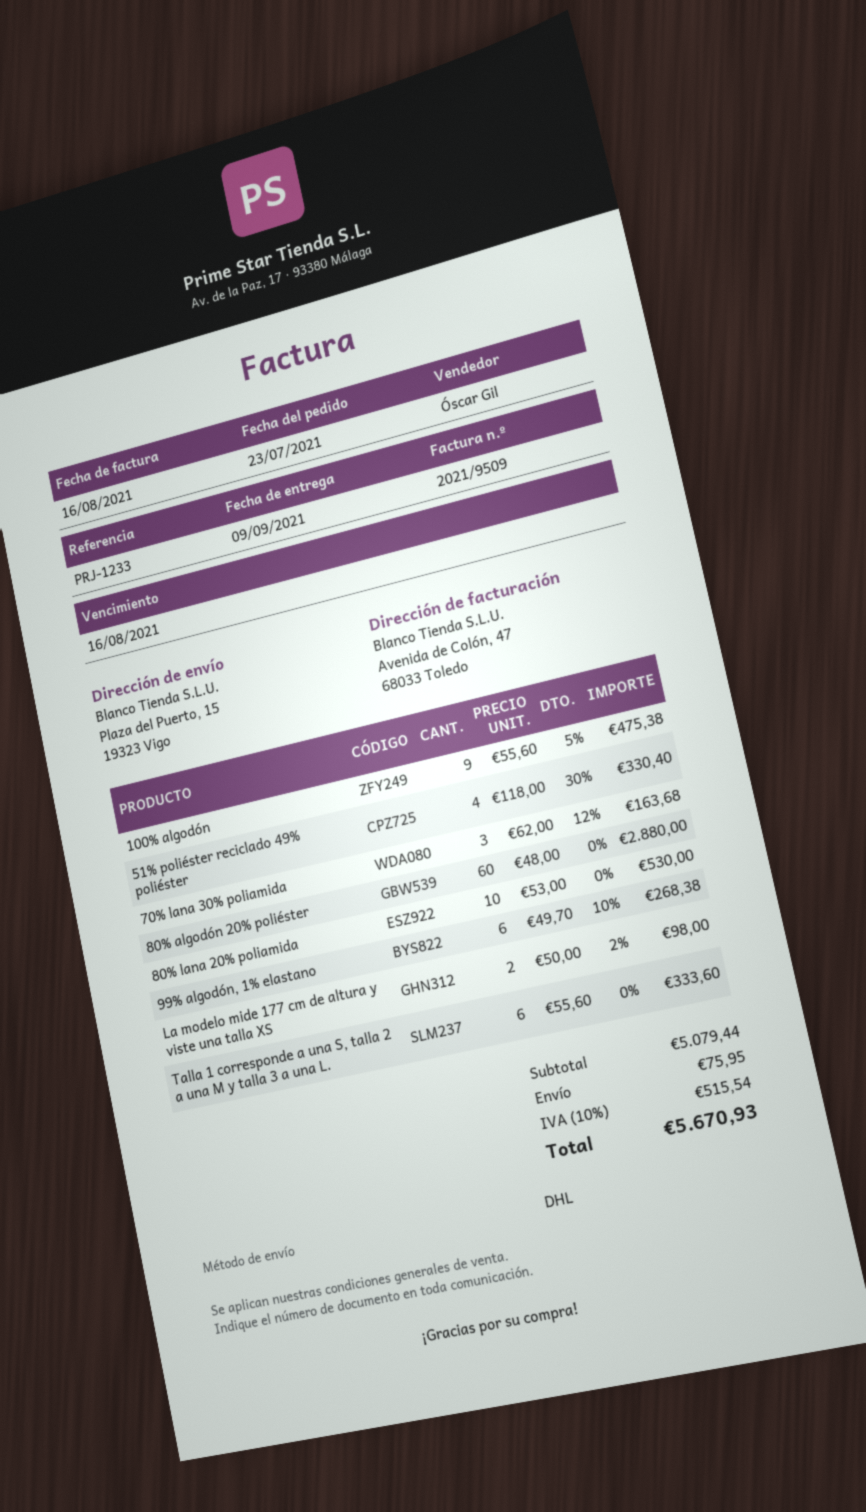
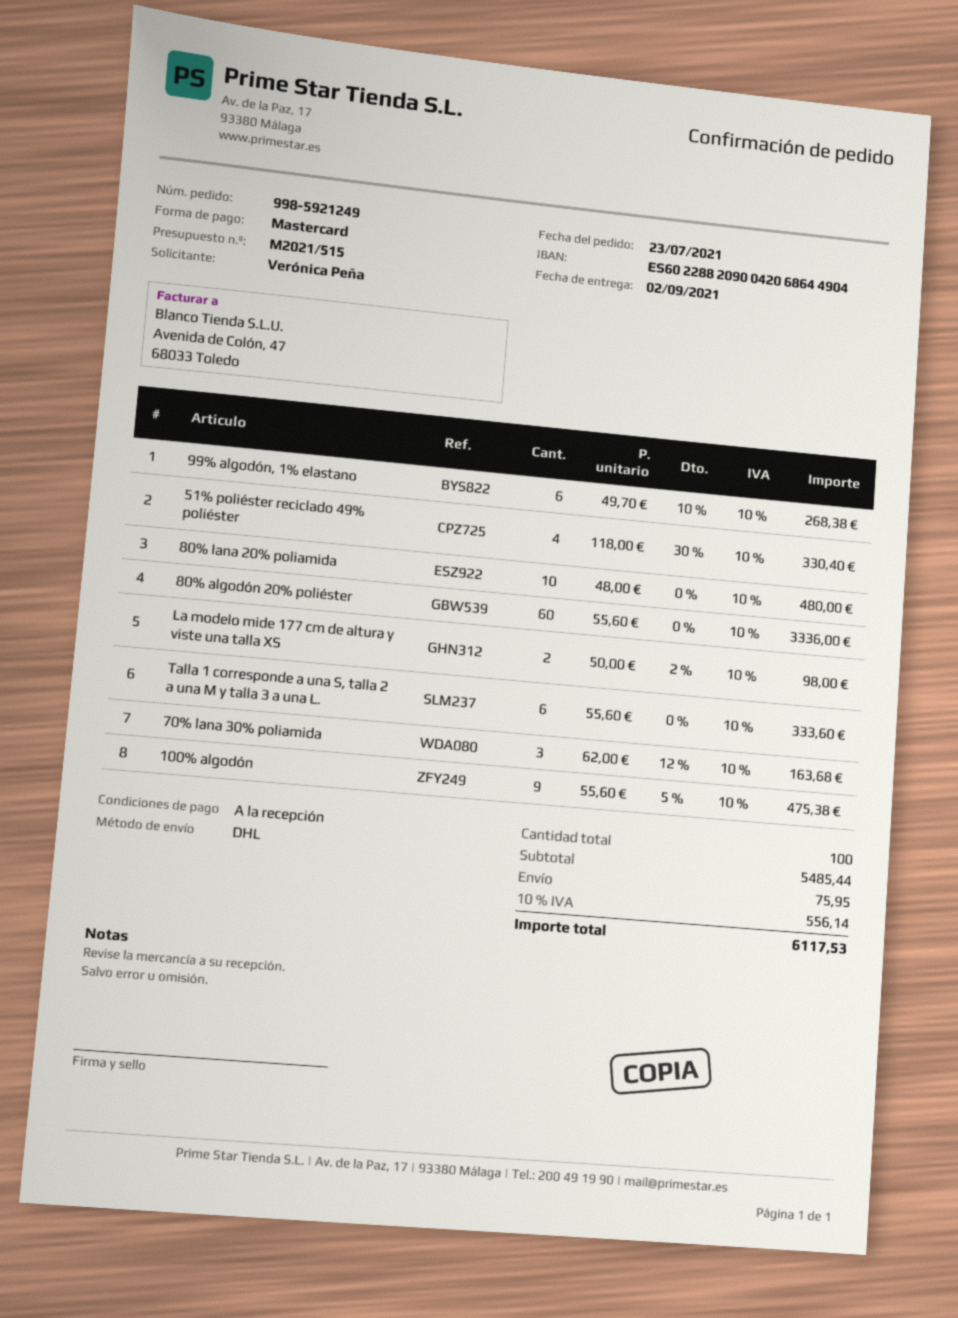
delivery date: 2021-09-09 -> 2021-09-02
80% algodón 20% poliéster: 60 x 48.00 = 2880.00 -> 60 x 55.60 = 3336.00
80% lana 20% poliamida: 10 x 53.00 = 530.00 -> 10 x 48.00 = 480.00
subtotal: 5079.44 -> 5485.44
tax: 10% = 515.54 -> 10% = 556.14
total: 5670.93 -> 6117.53

